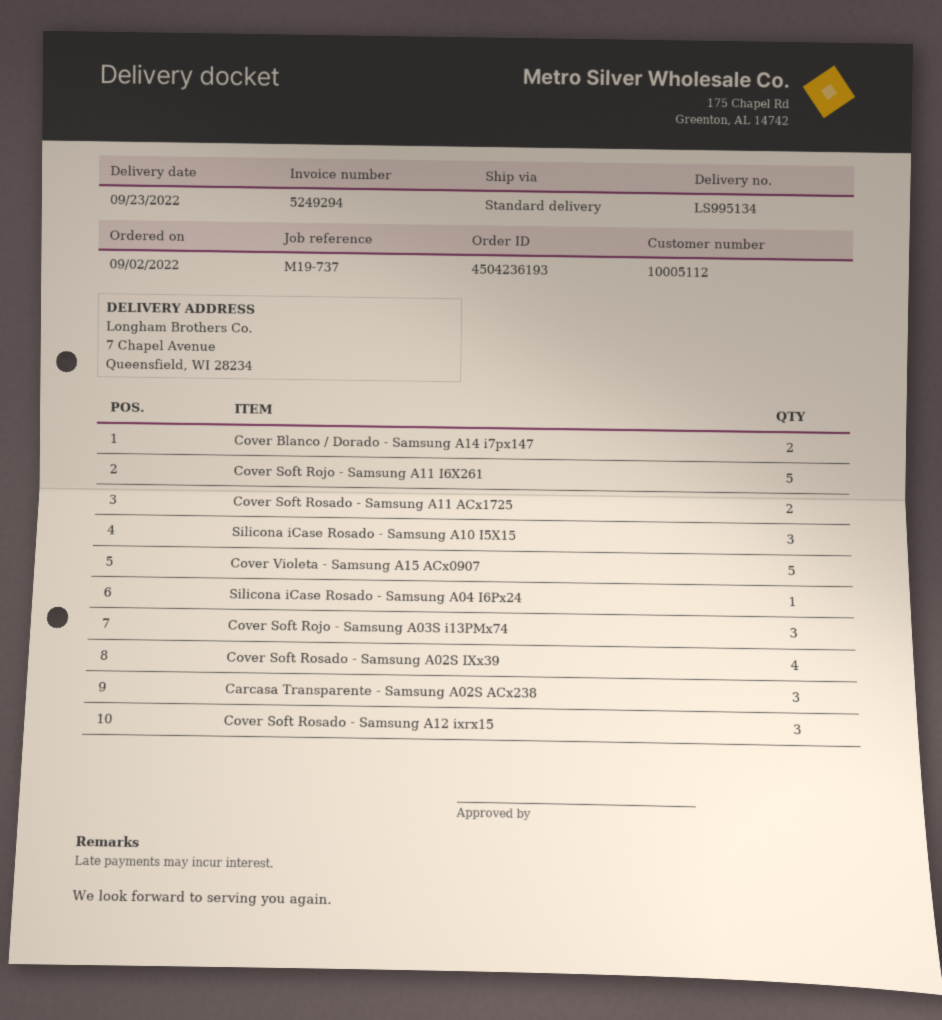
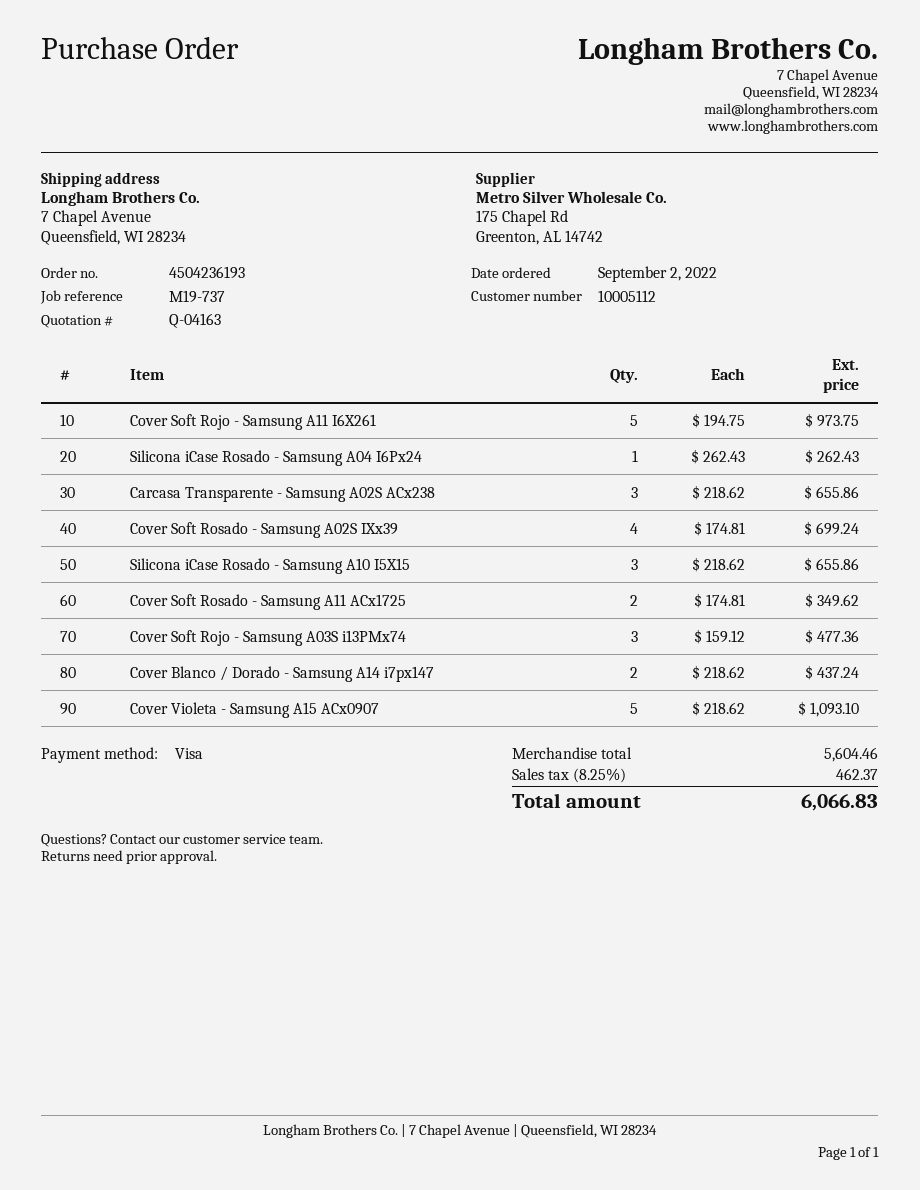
Cover Soft Rosado - Samsung A12 ixrx15: 3 -> none

